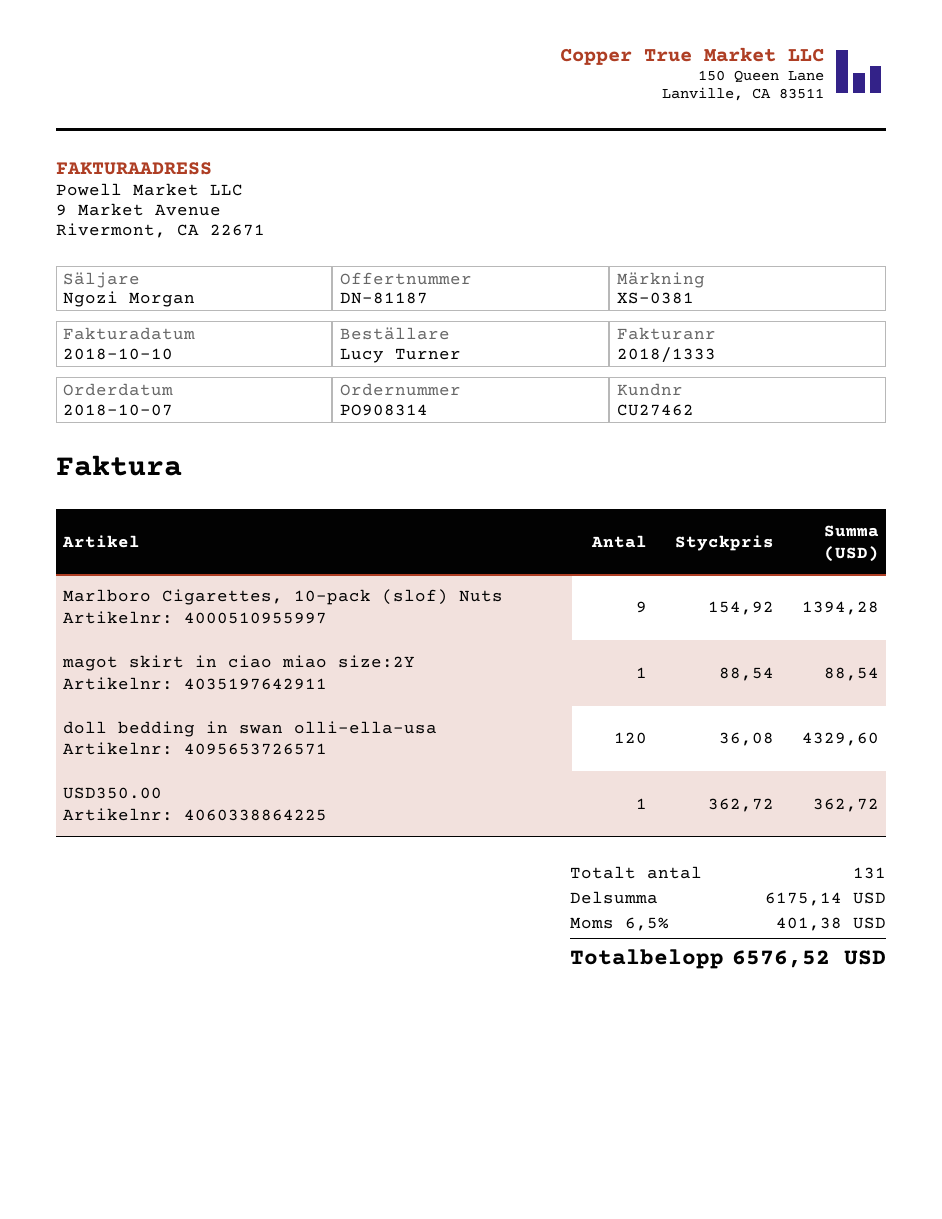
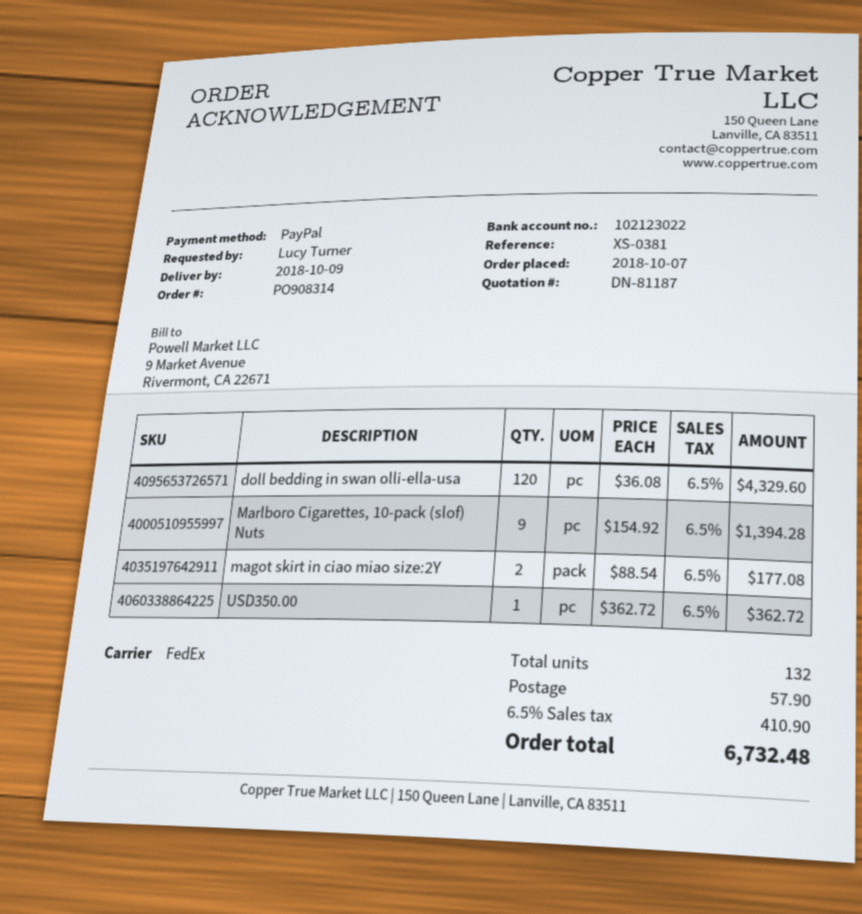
magot skirt in ciao miao size:2Y: 1 x 88.54 = 88.54 -> 2 x 88.54 = 177.08
total quantity: 131 -> 132
shipping: none -> 57.90
tax: 6.5% = 401.38 -> 6.5% = 410.90
total: 6576.52 -> 6732.48

